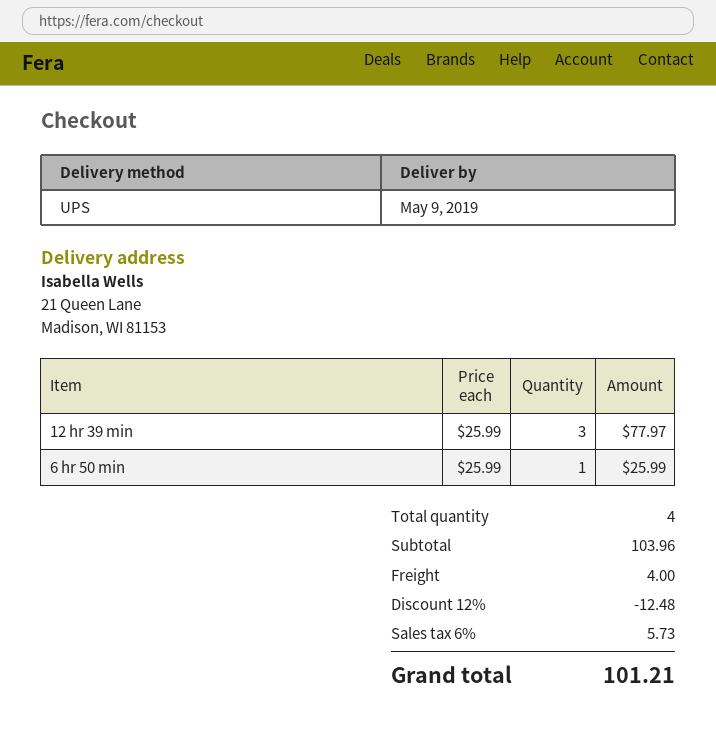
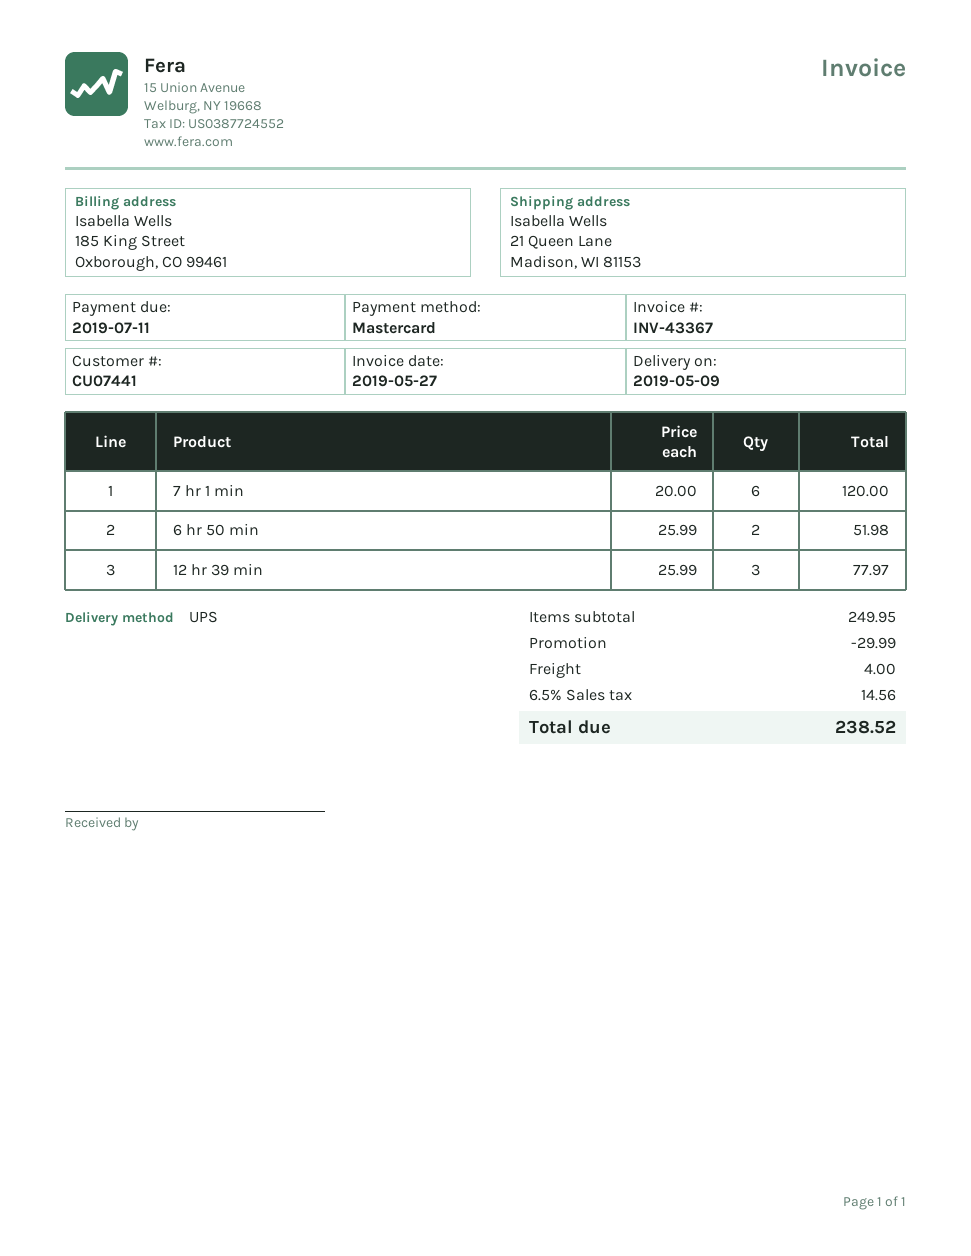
6 hr 50 min: 1 x 25.99 = 25.99 -> 2 x 25.99 = 51.98
7 hr 1 min: none -> 6 x 20.00 = 120.00
subtotal: 103.96 -> 249.95
discount: 12.48 -> 29.99
tax: 6% = 5.73 -> 6.5% = 14.56
total: 101.21 -> 238.52

